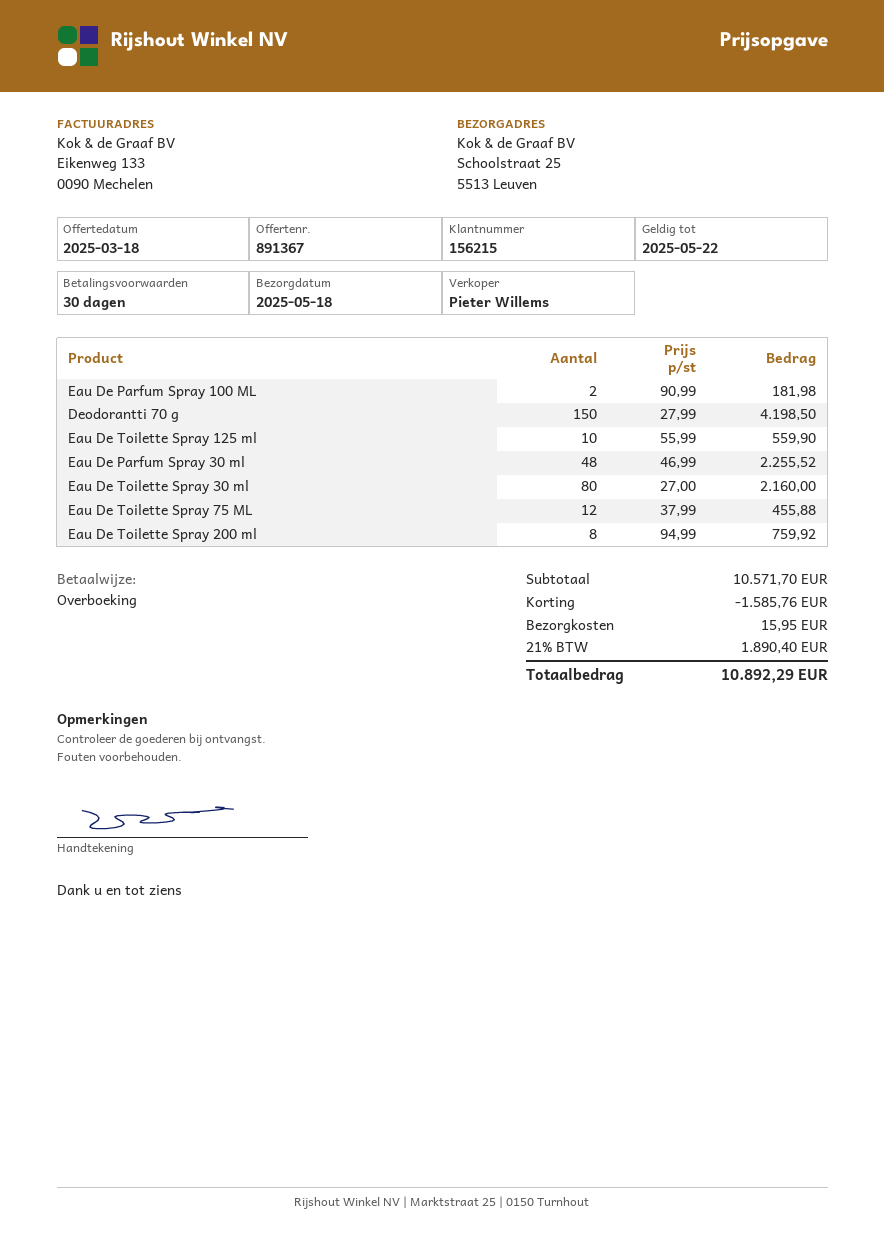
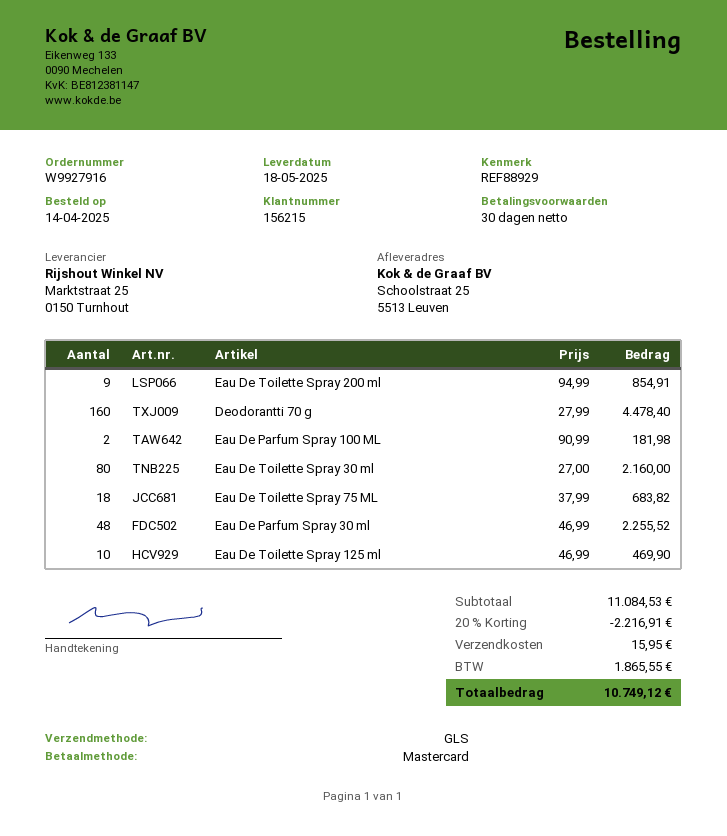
payment method: bank transfer -> Mastercard
Deodorantti 70 g: 150 x 27.99 = 4198.50 -> 160 x 27.99 = 4478.40
Eau De Toilette Spray 125 ml: 10 x 55.99 = 559.90 -> 10 x 46.99 = 469.90
Eau De Toilette Spray 75 ML: 12 x 37.99 = 455.88 -> 18 x 37.99 = 683.82
Eau De Toilette Spray 200 ml: 8 x 94.99 = 759.92 -> 9 x 94.99 = 854.91
subtotal: 10571.70 -> 11084.53
discount: 1585.76 -> 2216.91
tax: 1890.40 -> 1865.55
total: 10892.29 -> 10749.12

